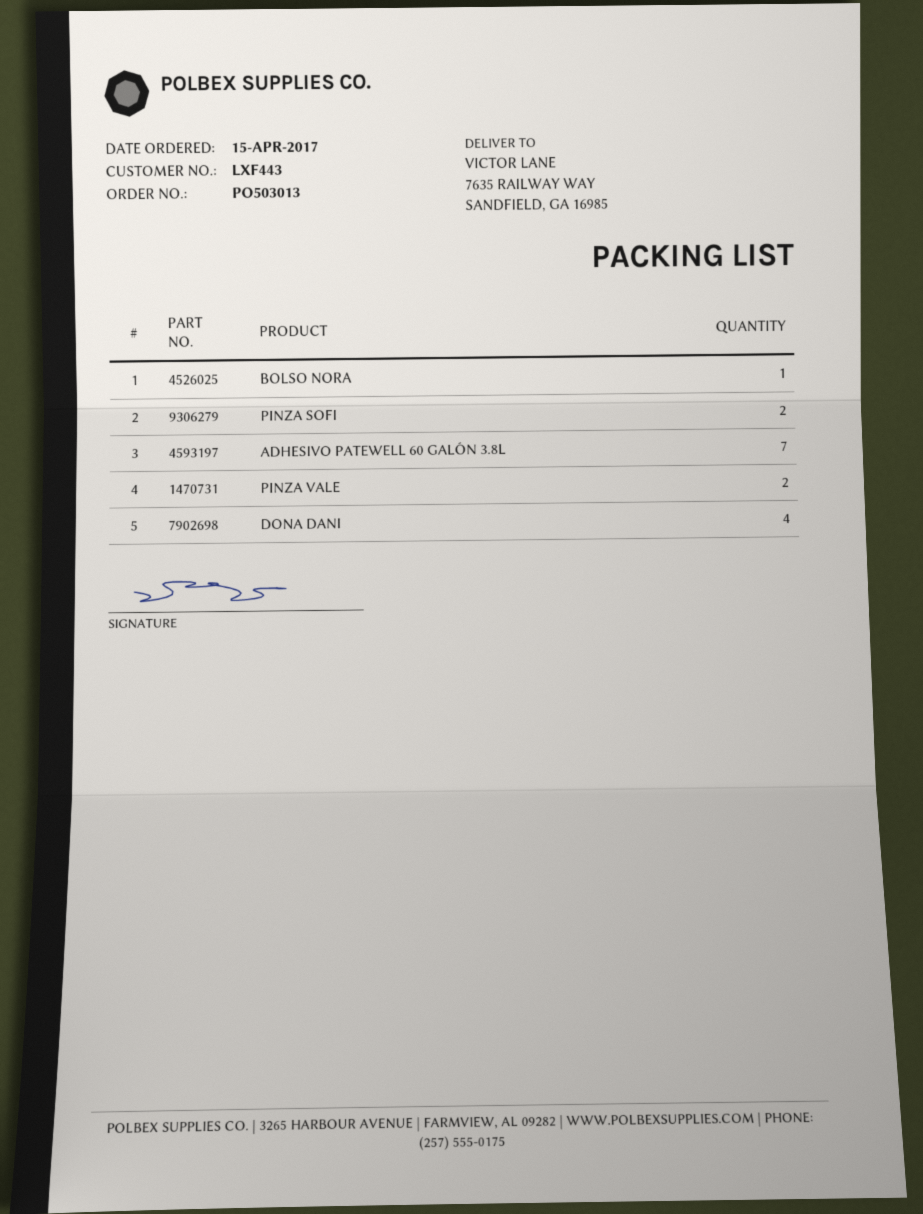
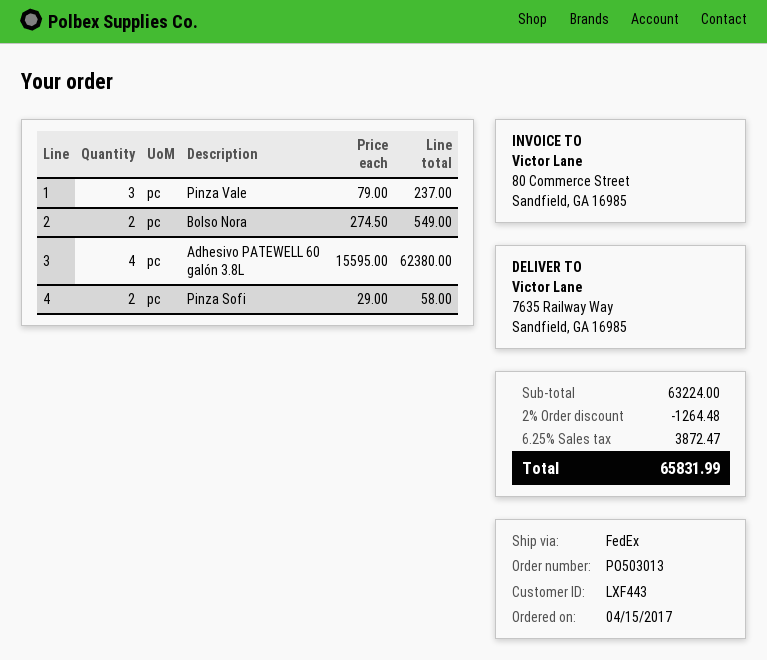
BOLSO NORA: 1 -> 2
ADHESIVO PATEWELL 60 GALÓN 3.8L: 7 -> 4
PINZA VALE: 2 -> 3
DONA DANI: 4 -> none

